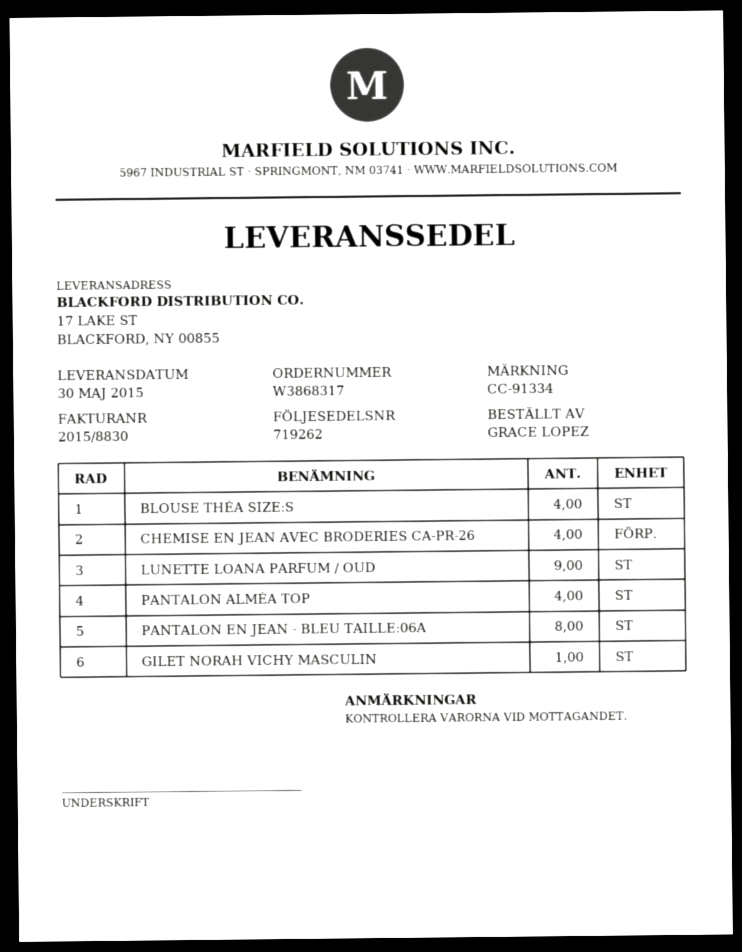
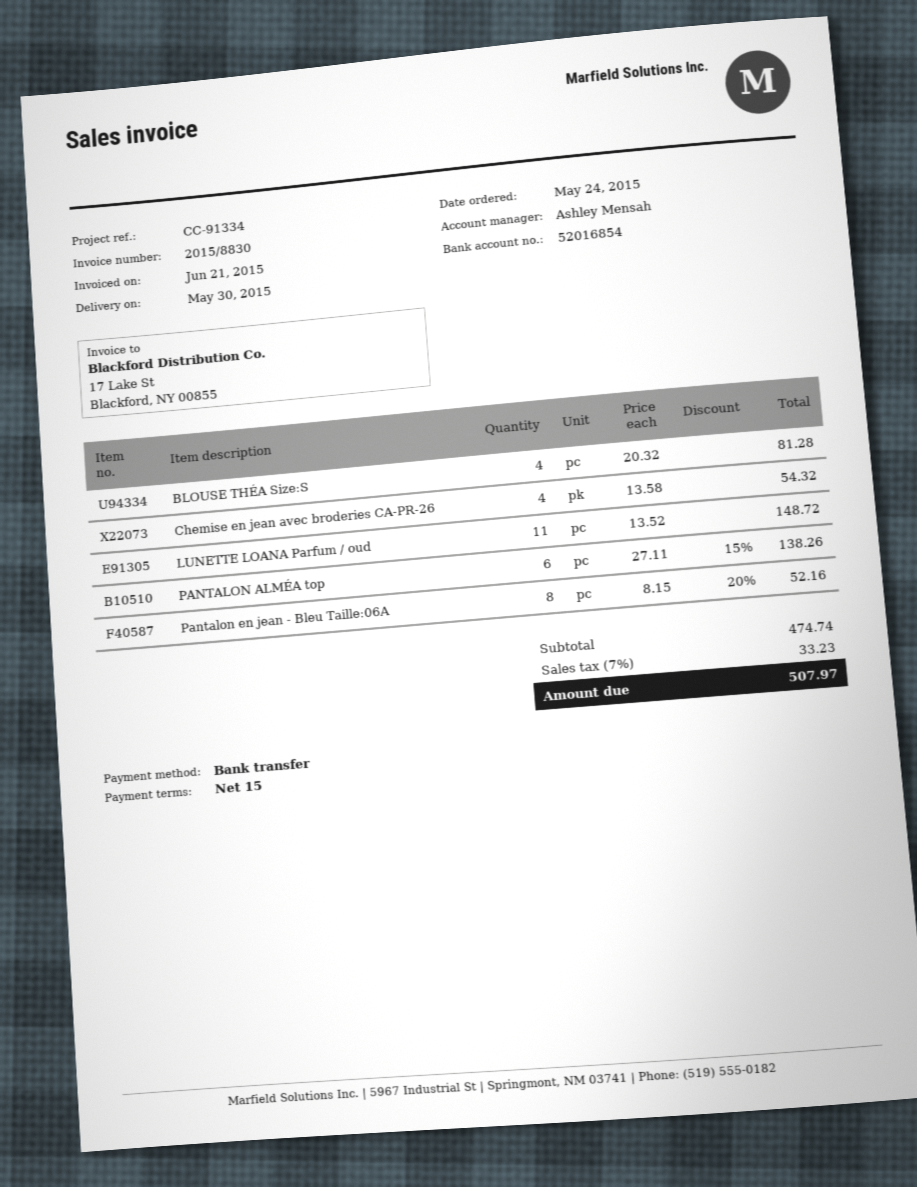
LUNETTE LOANA PARFUM / OUD: 9 -> 11
PANTALON ALMÉA TOP: 4 -> 6
GILET NORAH VICHY MASCULIN: 1 -> none

